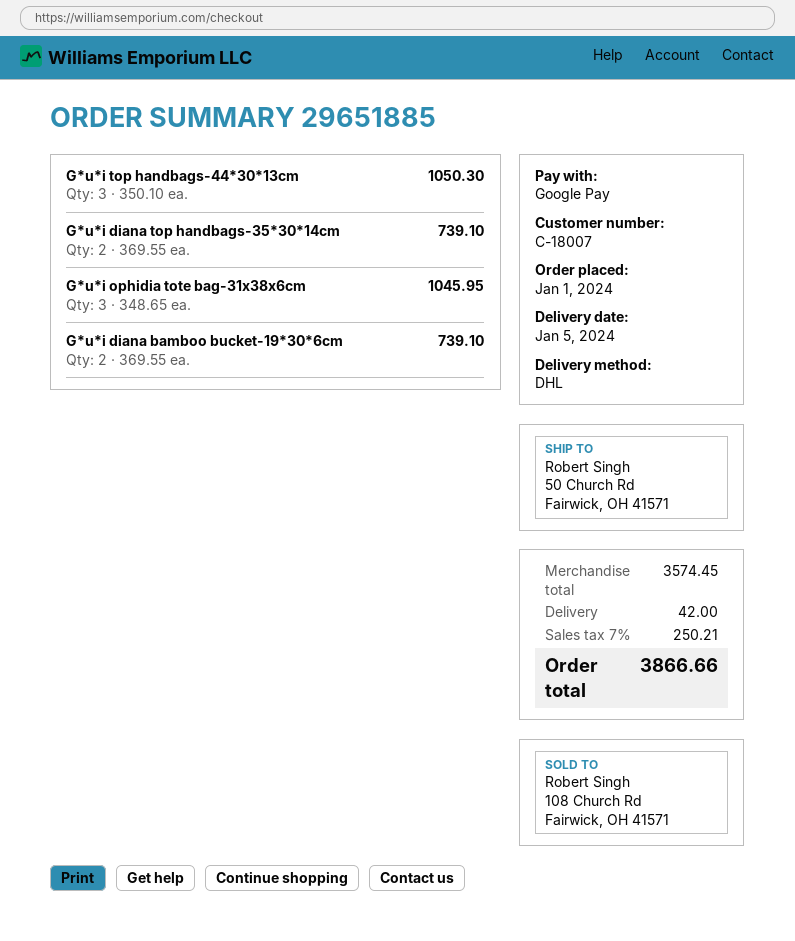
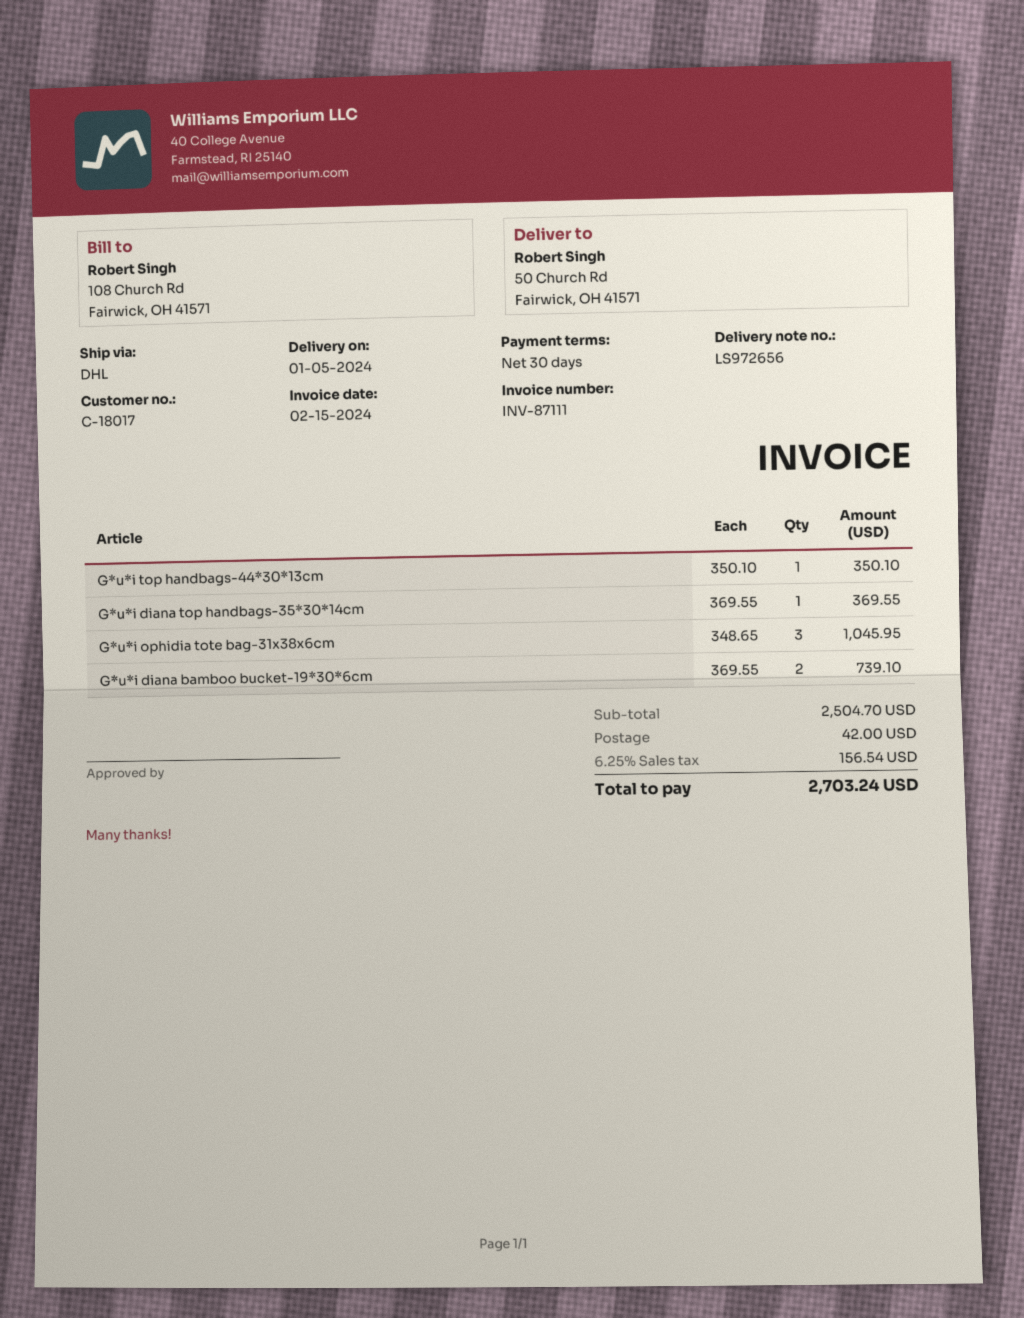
customer number: C-18007 -> C-18017
G*u*i top handbags-44*30*13cm: 3 x 350.10 = 1050.30 -> 1 x 350.10 = 350.10
G*u*i diana top handbags-35*30*14cm: 2 x 369.55 = 739.10 -> 1 x 369.55 = 369.55
subtotal: 3574.45 -> 2504.70
tax: 7% = 250.21 -> 6.25% = 156.54
total: 3866.66 -> 2703.24

